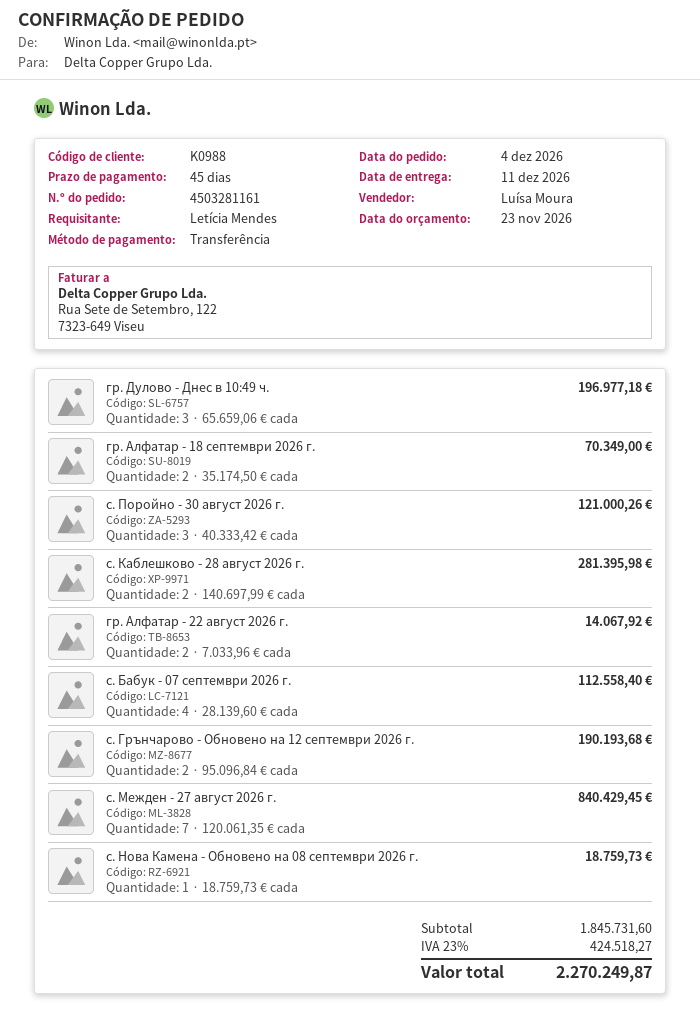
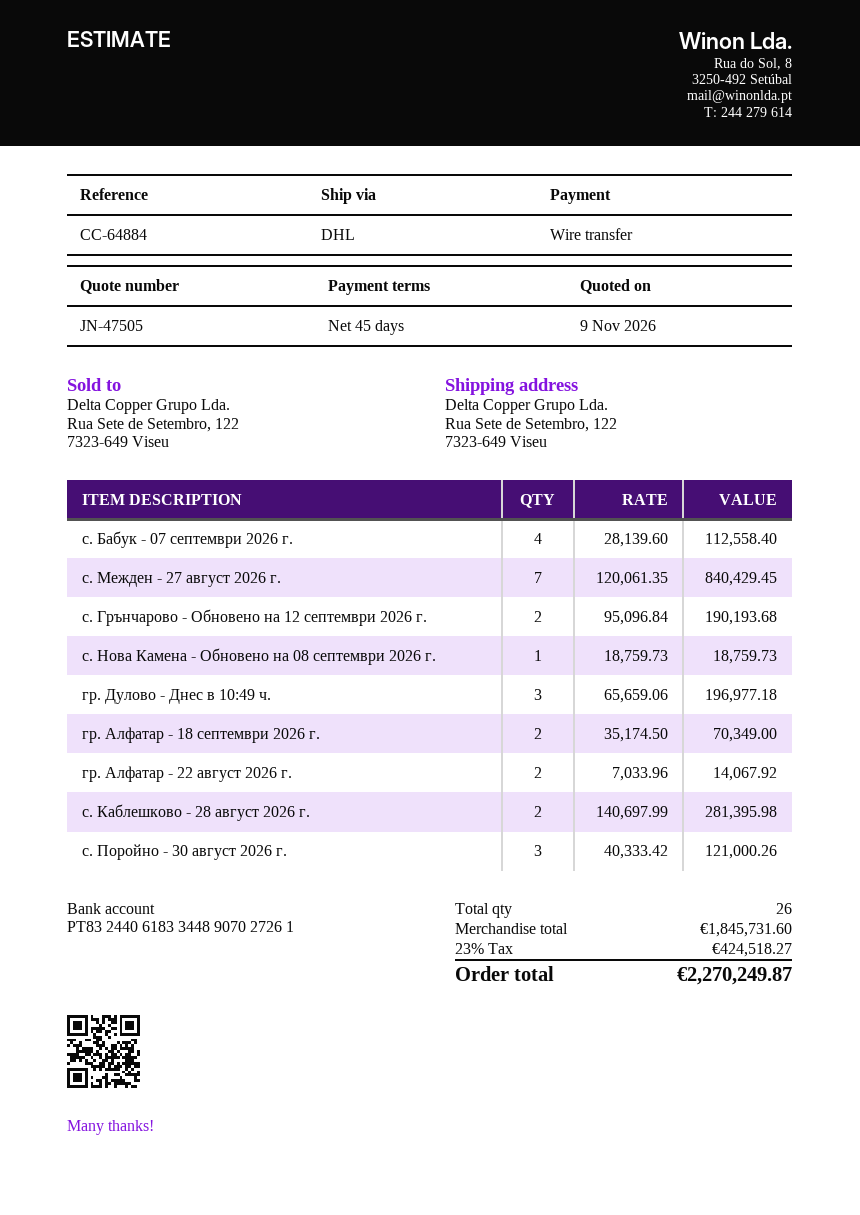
quote date: 2026-11-23 -> 2026-11-09

